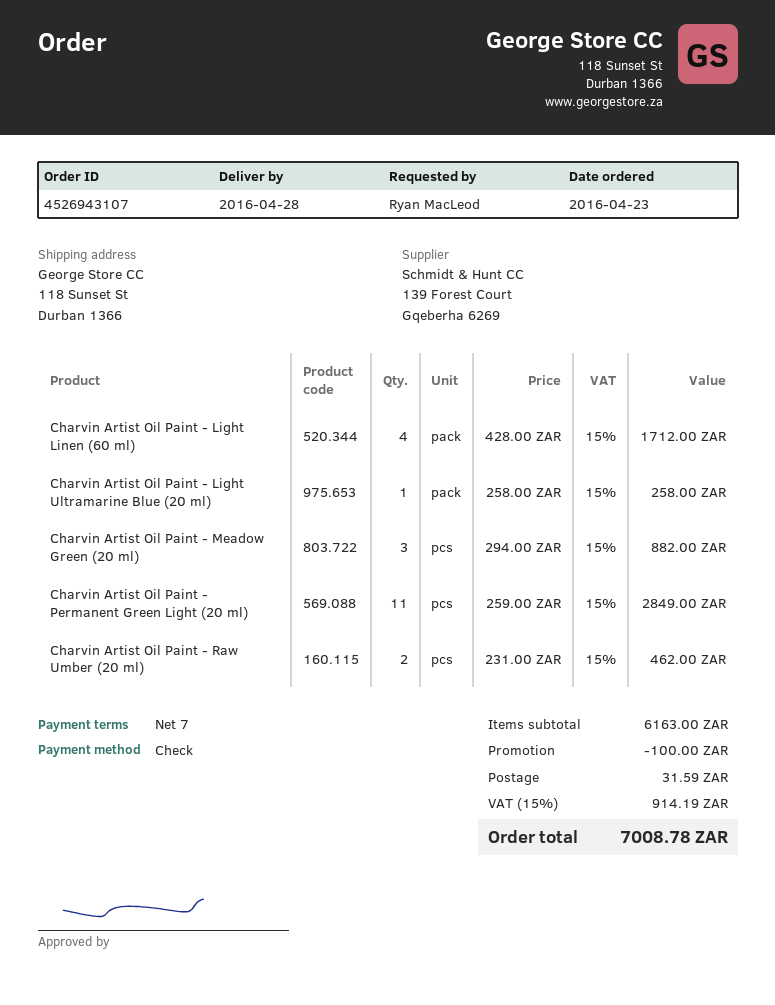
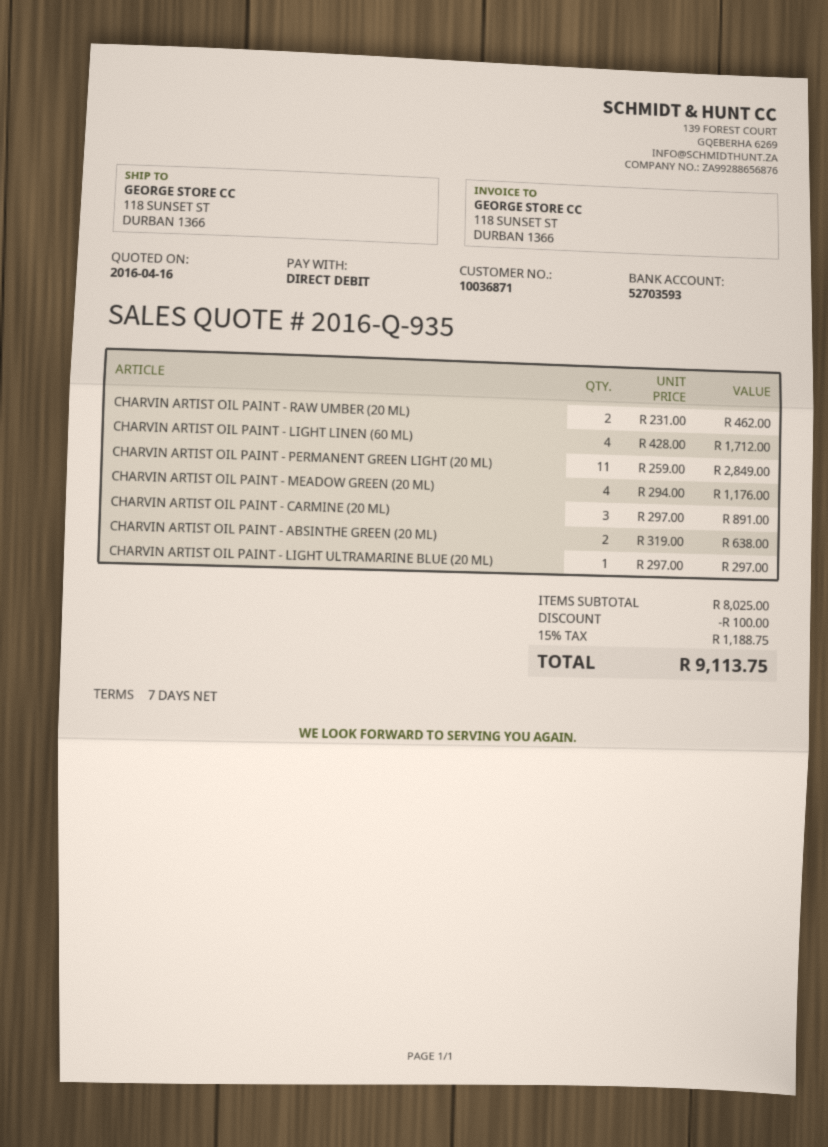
payment method: cheque -> direct debit
Charvin Artist Oil Paint - Light Ultramarine Blue (20 ml): 1 x 258.00 = 258.00 -> 1 x 297.00 = 297.00
Charvin Artist Oil Paint - Meadow Green (20 ml): 3 x 294.00 = 882.00 -> 4 x 294.00 = 1176.00
CHARVIN ARTIST OIL PAINT - CARMINE (20 ML): none -> 3 x 297.00 = 891.00
CHARVIN ARTIST OIL PAINT - ABSINTHE GREEN (20 ML): none -> 2 x 319.00 = 638.00
subtotal: 6163.00 -> 8025.00
shipping: 31.59 -> none
tax: 15% = 914.19 -> 15% = 1188.75
total: 7008.78 -> 9113.75

